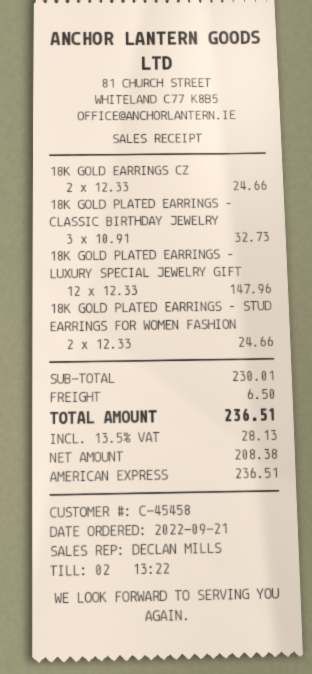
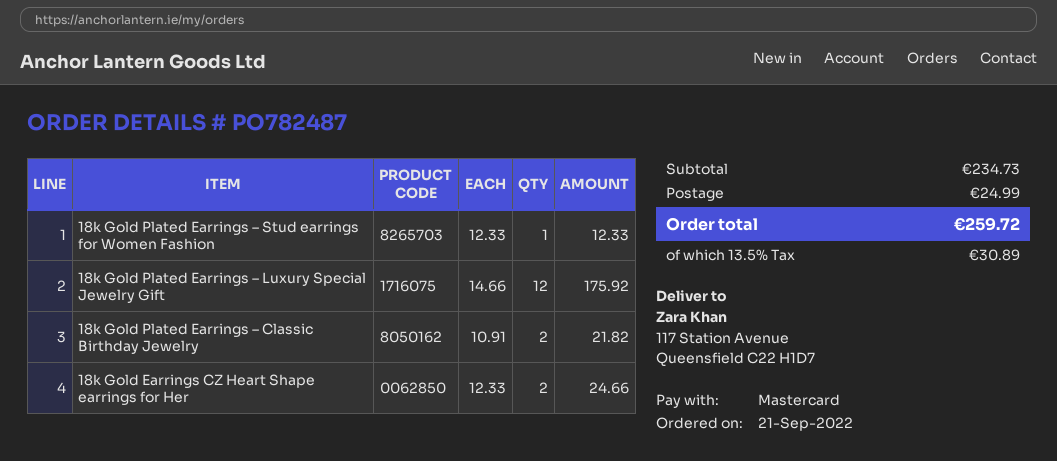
payment method: American Express -> Mastercard
18K GOLD PLATED EARRINGS – CLASSIC BIRTHDAY JEWELRY: 3 x 10.91 = 32.73 -> 2 x 10.91 = 21.82
18K GOLD PLATED EARRINGS – LUXURY SPECIAL JEWELRY GIFT: 12 x 12.33 = 147.96 -> 12 x 14.66 = 175.92
18K GOLD PLATED EARRINGS – STUD EARRINGS FOR WOMEN FASHION: 2 x 12.33 = 24.66 -> 1 x 12.33 = 12.33
subtotal: 230.01 -> 234.73
shipping: 6.50 -> 24.99
tax: 13.5% = 28.13 -> 13.5% = 30.89
total: 236.51 -> 259.72

